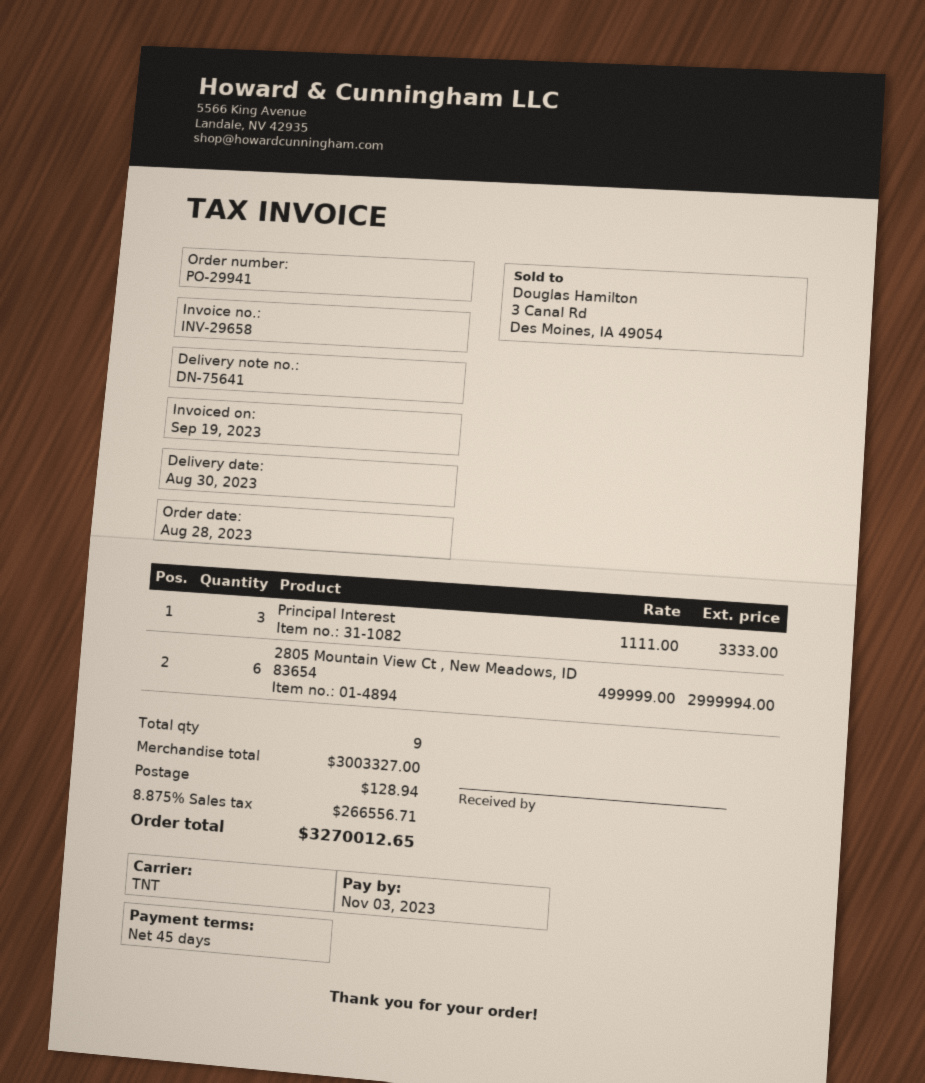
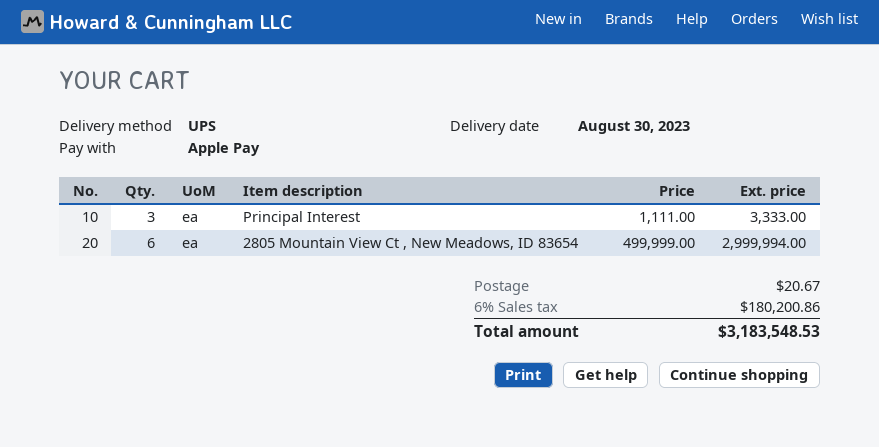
shipping method: TNT -> UPS
shipping: 128.94 -> 20.67
tax: 8.875% = 266556.71 -> 6% = 180200.86
total: 3270012.65 -> 3183548.53

